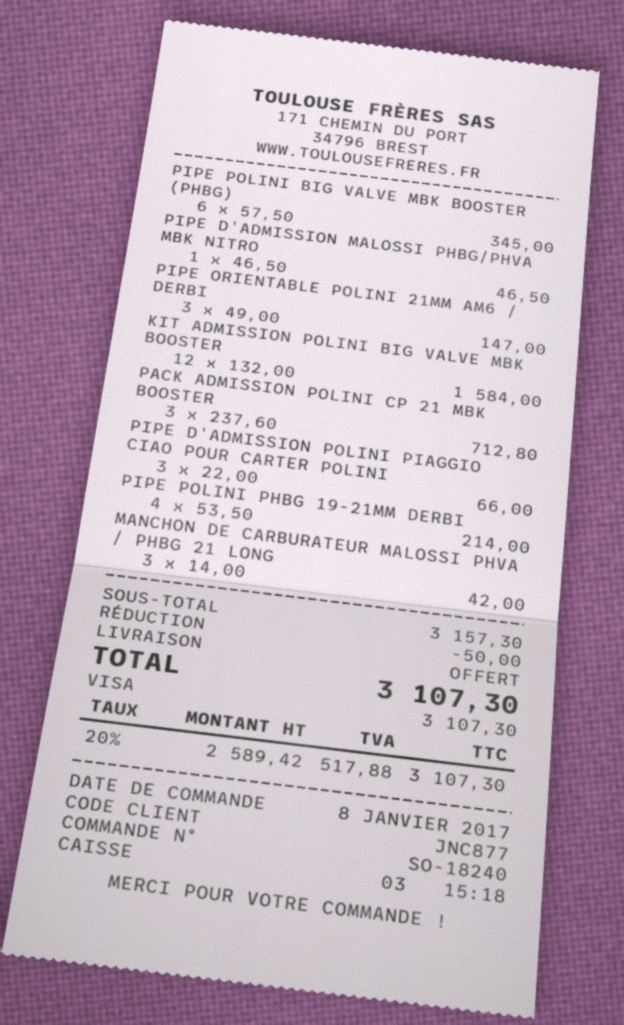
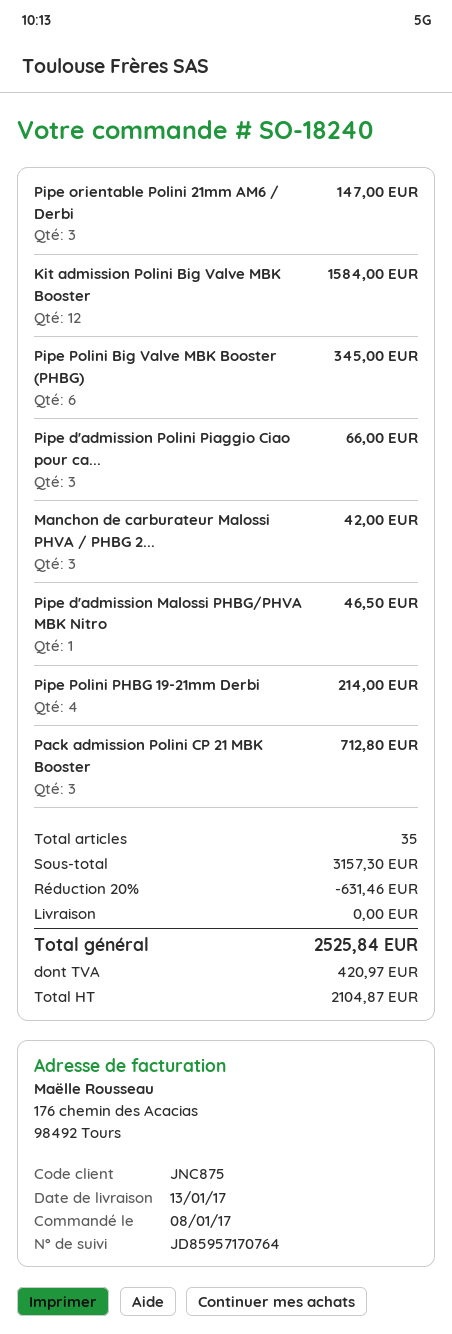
customer number: JNC877 -> JNC875
discount: 50.00 -> 631.46
net: 2589.42 -> 2104.87
tax: 517.88 -> 420.97
total: 3107.30 -> 2525.84

